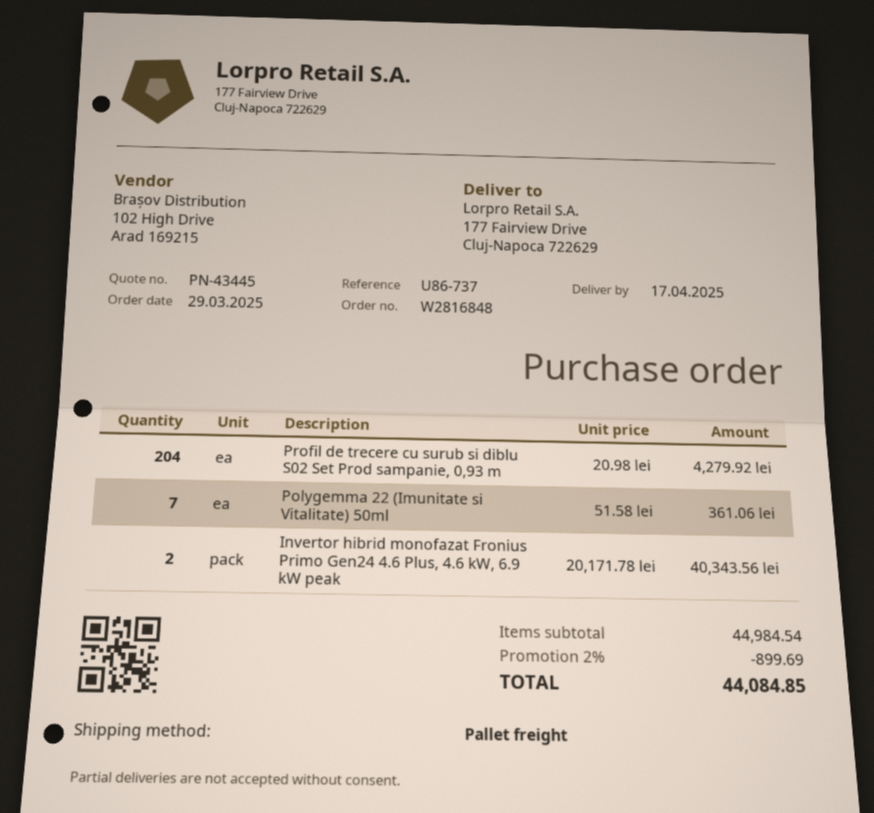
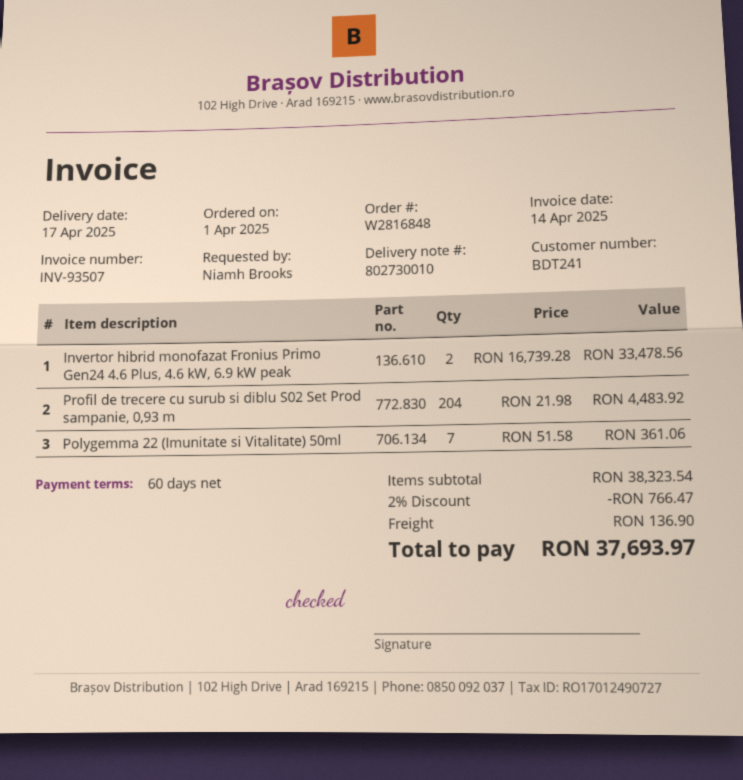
order date: 2025-03-29 -> 2025-04-01
Profil de trecere cu surub si diblu S02 Set Prod sampanie, 0,93 m: 204 x 20.98 = 4279.92 -> 204 x 21.98 = 4483.92
Invertor hibrid monofazat Fronius Primo Gen24 4.6 Plus, 4.6 kW, 6.9 kW peak: 2 x 20171.78 = 40343.56 -> 2 x 16739.28 = 33478.56
subtotal: 44984.54 -> 38323.54
discount: 2% = 899.69 -> 2% = 766.47
shipping: none -> 136.90
total: 44084.85 -> 37693.97

